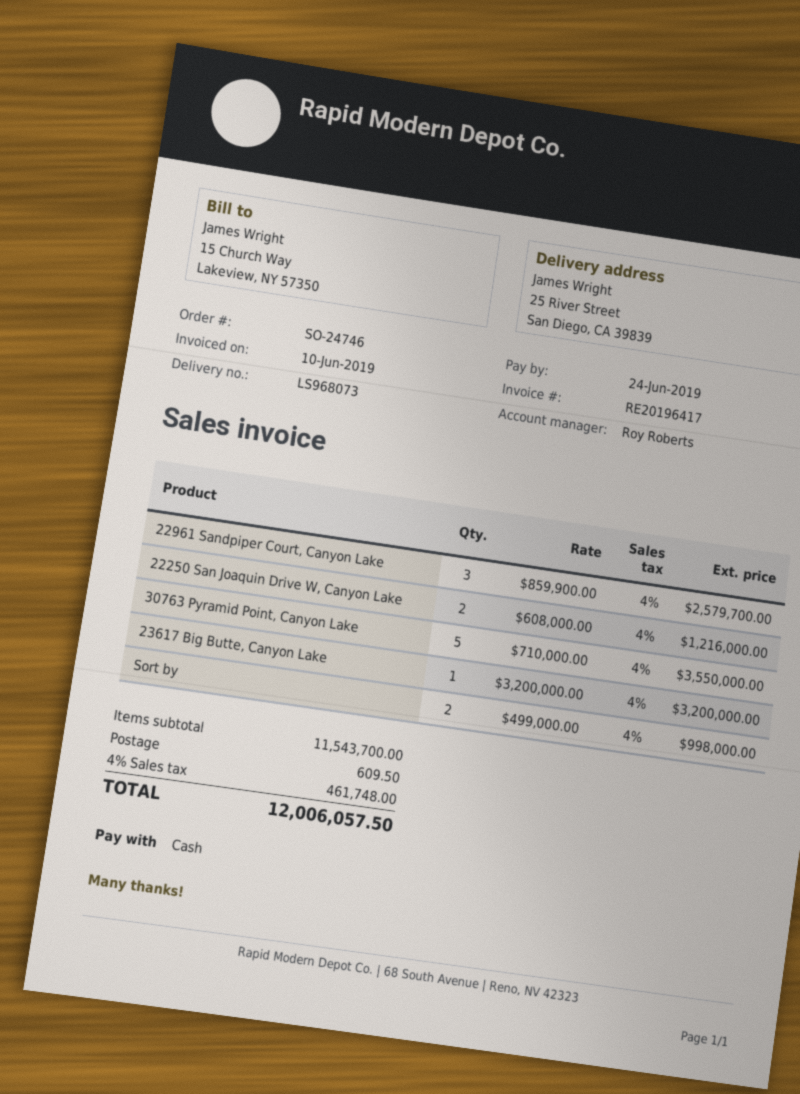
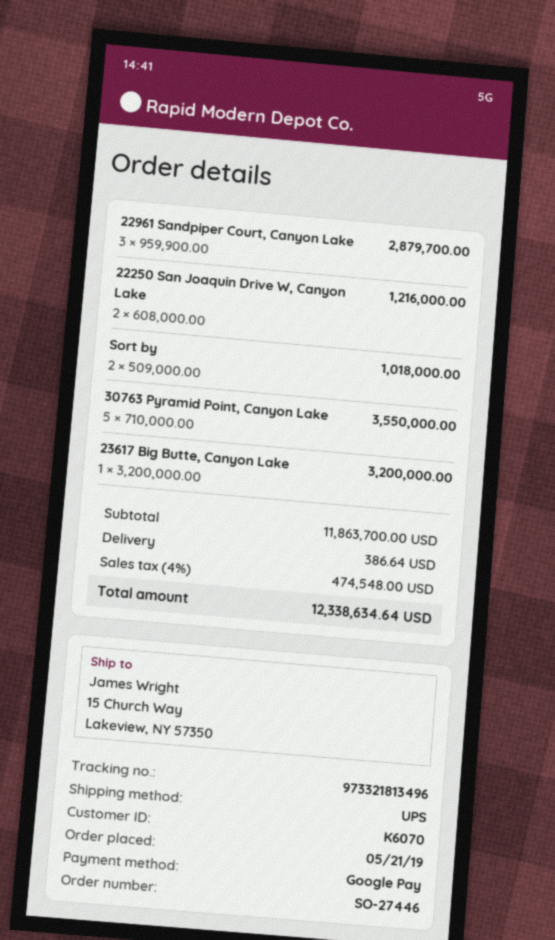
order number: SO-24746 -> SO-27446
payment method: cash -> Google Pay
ship to: 25 River Street, San Diego, CA 39839 -> 15 Church Way, Lakeview, NY 57350
22961 Sandpiper Court, Canyon Lake: 3 x 859900.00 = 2579700.00 -> 3 x 959900.00 = 2879700.00
Sort by: 2 x 499000.00 = 998000.00 -> 2 x 509000.00 = 1018000.00
subtotal: 11543700.00 -> 11863700.00
shipping: 609.50 -> 386.64
tax: 4% = 461748.00 -> 4% = 474548.00
total: 12006057.50 -> 12338634.64

